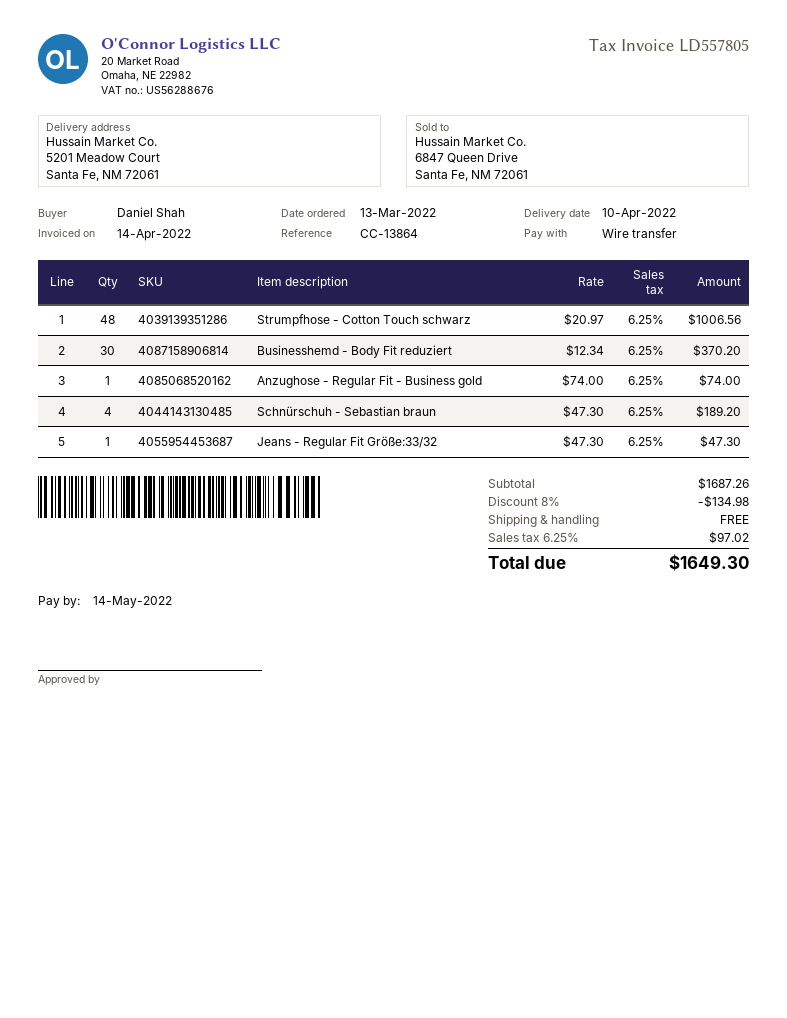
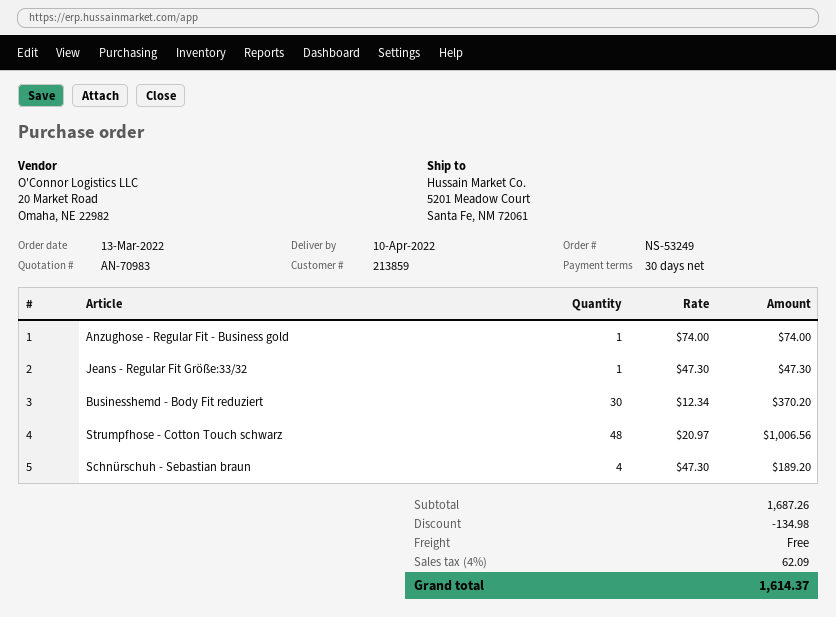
tax: 6.25% = 97.02 -> 4% = 62.09
total: 1649.30 -> 1614.37

